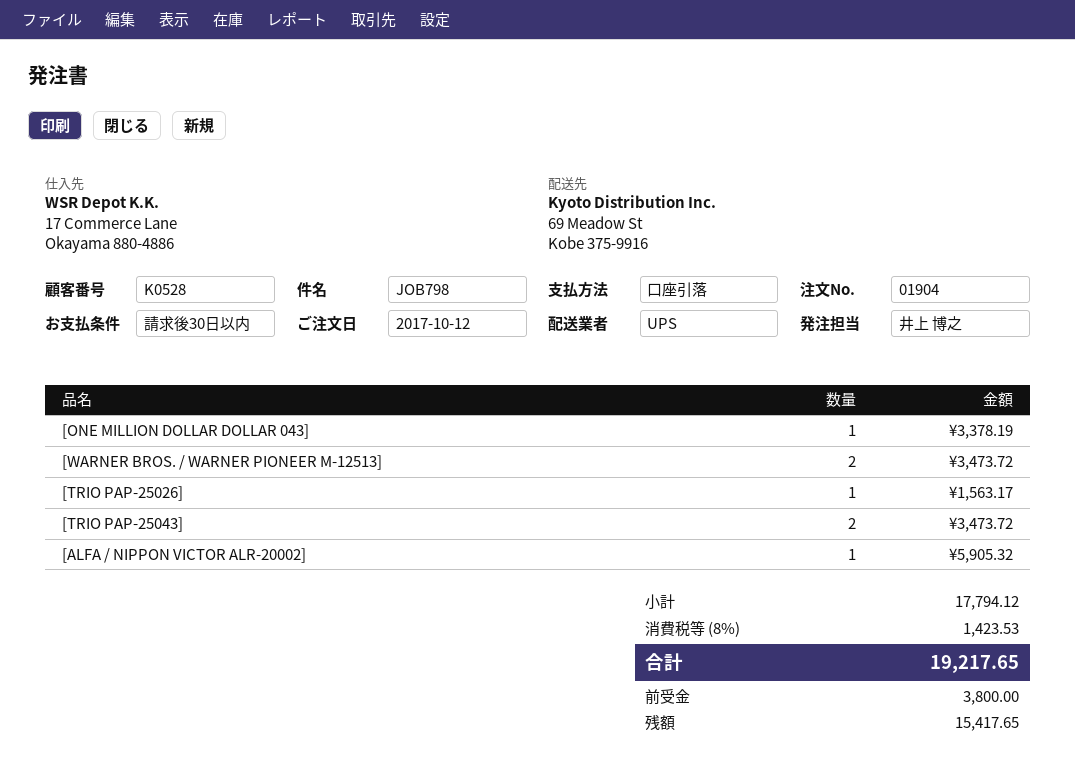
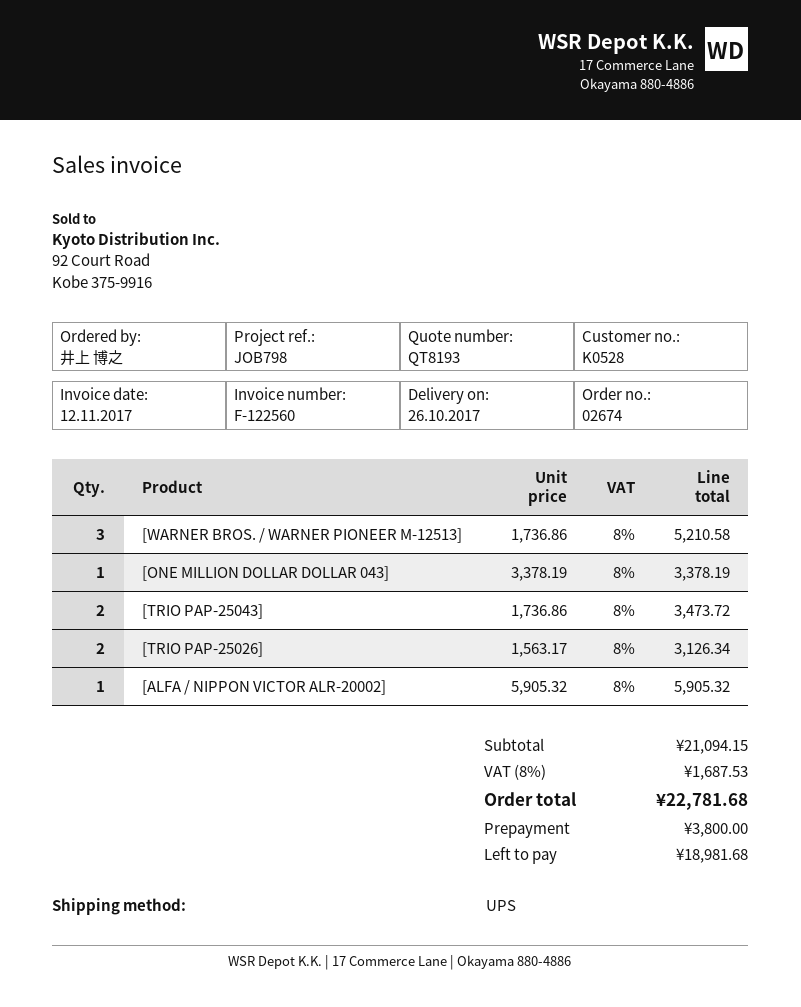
order number: 01904 -> 02674
[WARNER BROS. / WARNER PIONEER M-12513]: 2 for 3473.72 -> 3 for 5210.58
[TRIO PAP-25026]: 1 for 1563.17 -> 2 for 3126.34
subtotal: 17794.12 -> 21094.15
tax: 8% = 1423.53 -> 8% = 1687.53
total: 19217.65 -> 22781.68
balance: 15417.65 -> 18981.68

